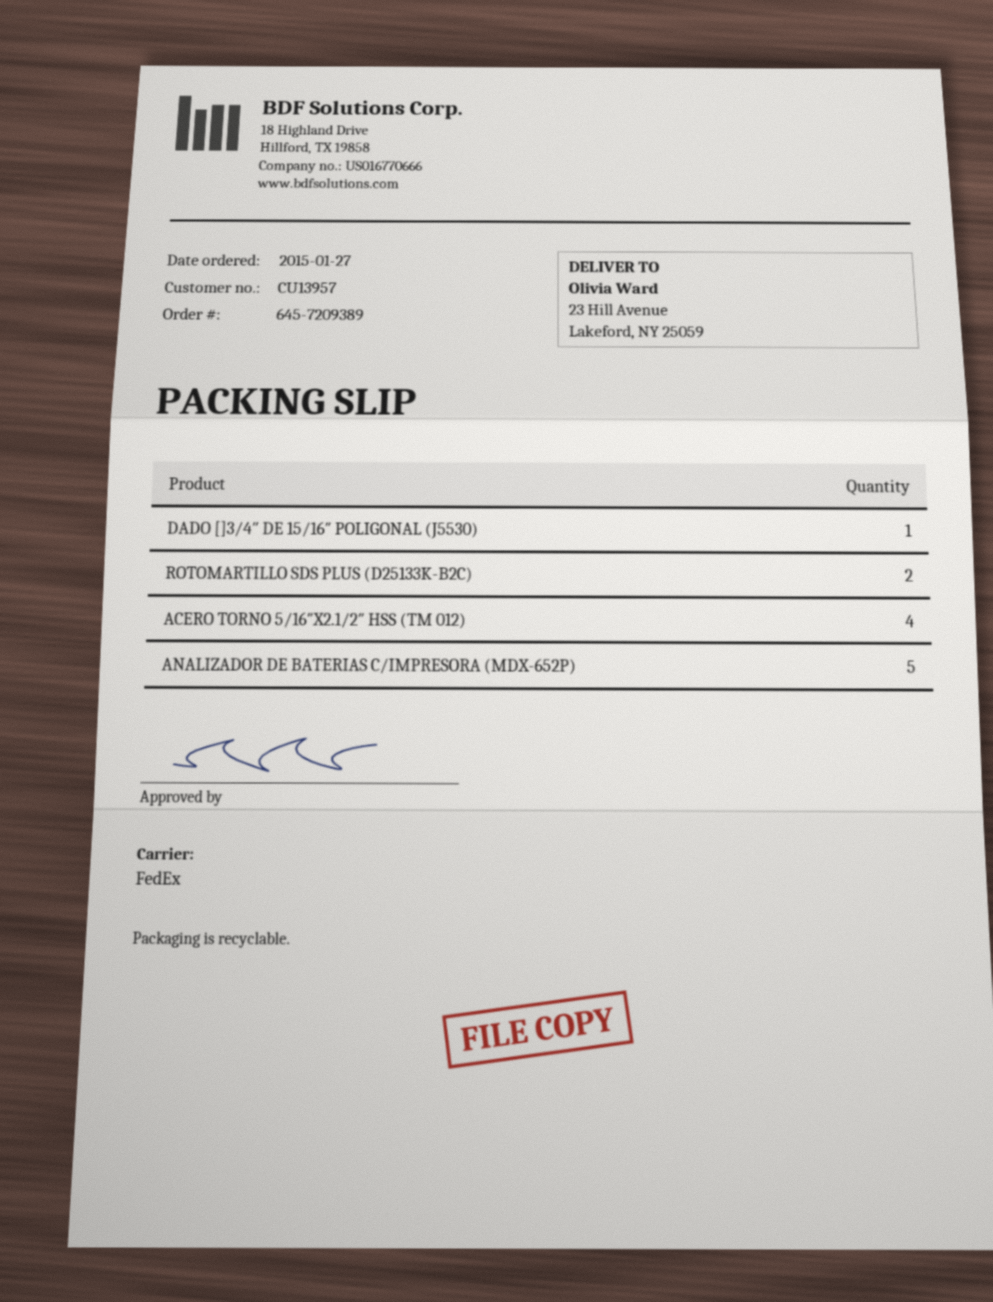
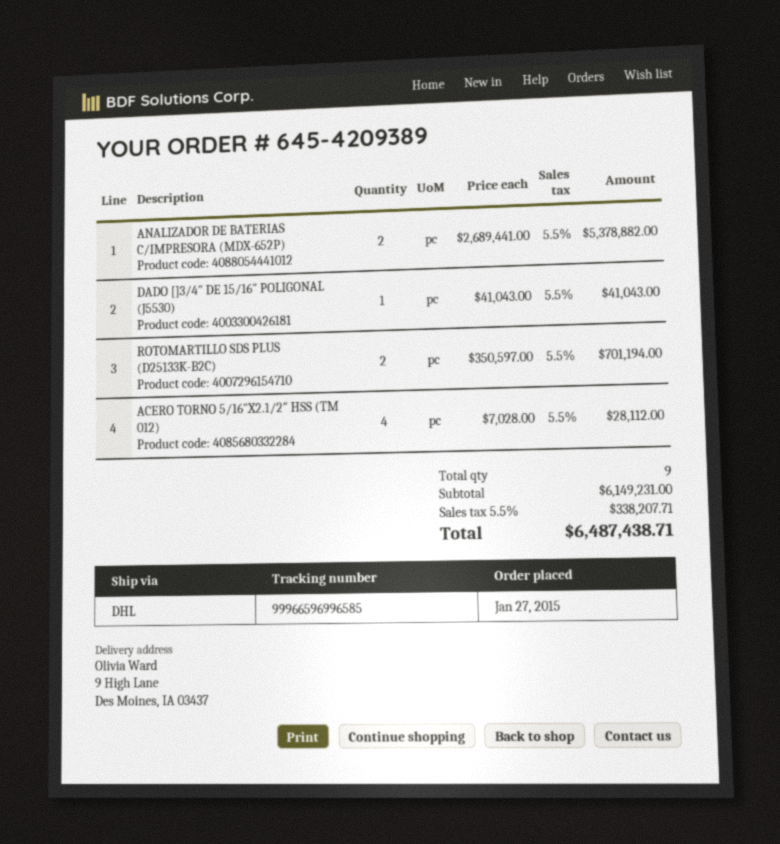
order number: 645-7209389 -> 645-4209389
shipping method: FedEx -> DHL
ship to: 23 Hill Avenue, Lakeford, NY 25059 -> 9 High Lane, Des Moines, IA 03437
ANALIZADOR DE BATERIAS C/IMPRESORA (MDX-652P): 5 -> 2

